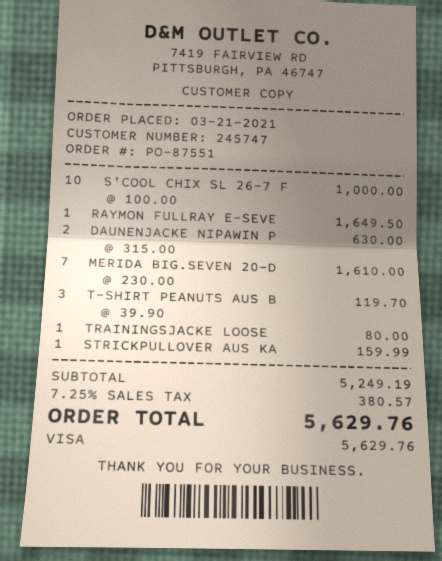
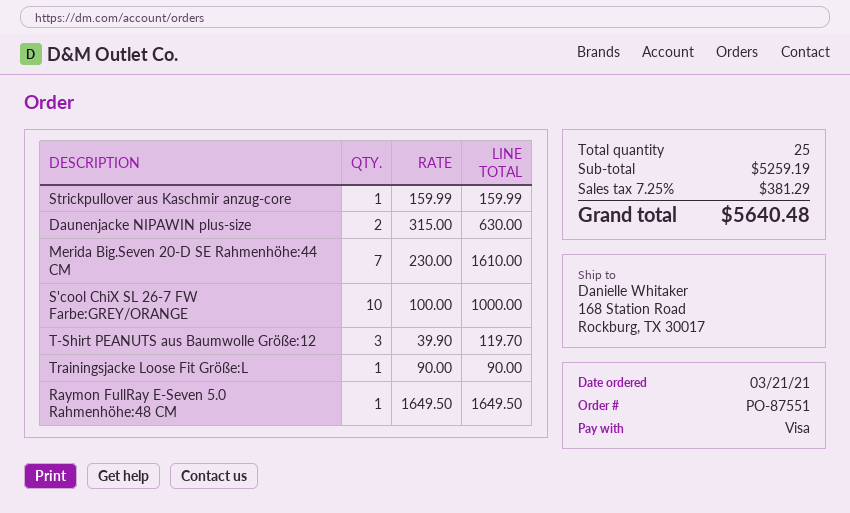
TRAININGSJACKE LOOSE: 1 x 80.00 = 80.00 -> 1 x 90.00 = 90.00
subtotal: 5249.19 -> 5259.19
tax: 7.25% = 380.57 -> 7.25% = 381.29
total: 5629.76 -> 5640.48

